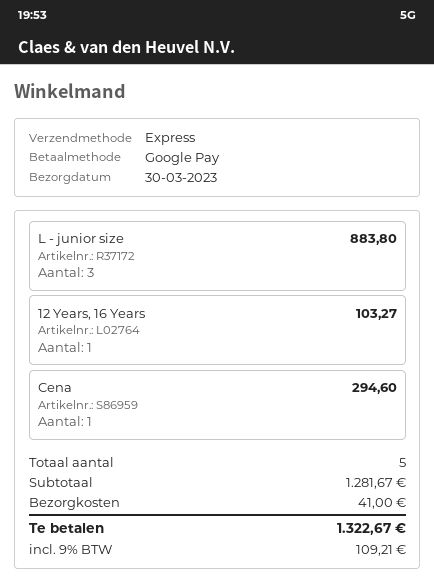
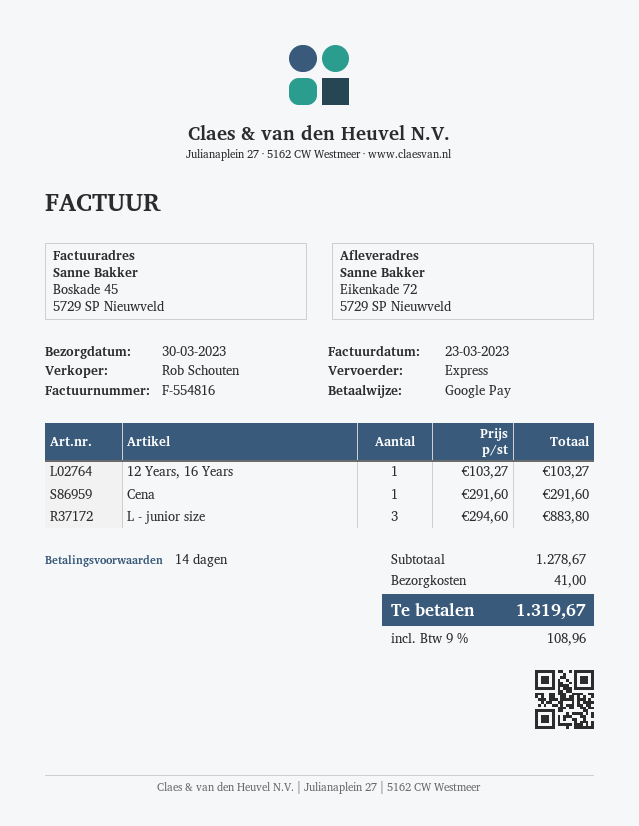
Cena: 1 for 294.60 -> 1 for 291.60
subtotal: 1281.67 -> 1278.67
tax: 9% = 109.21 -> 9% = 108.96
total: 1322.67 -> 1319.67

